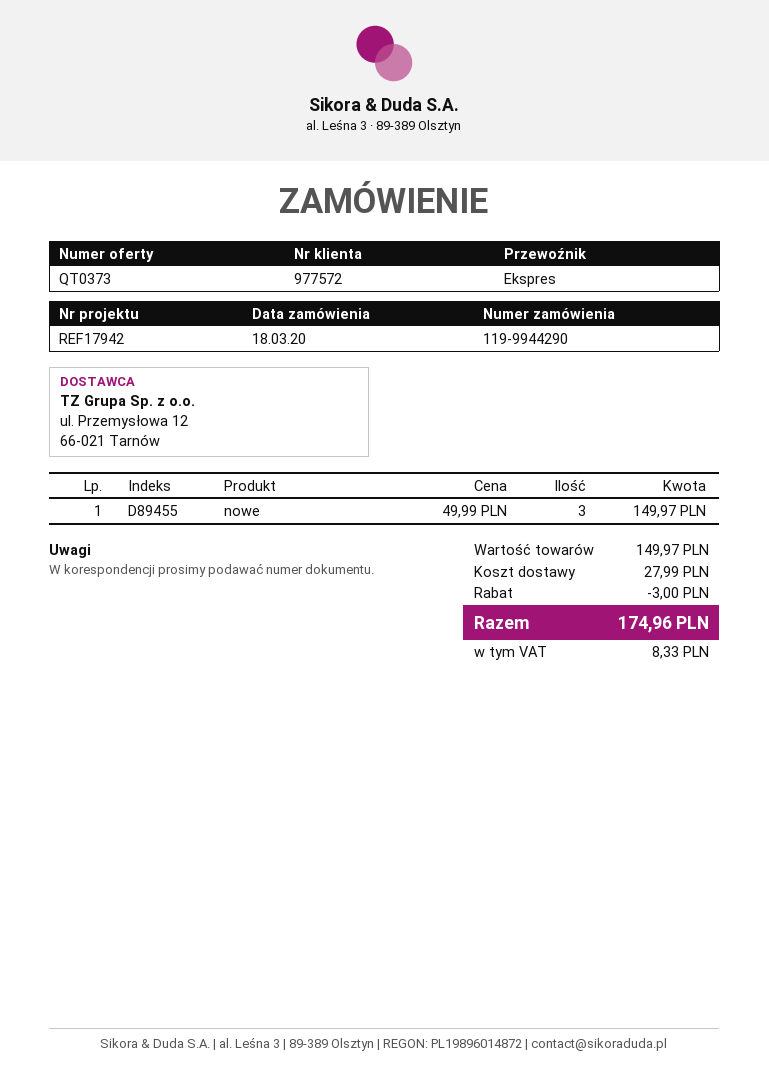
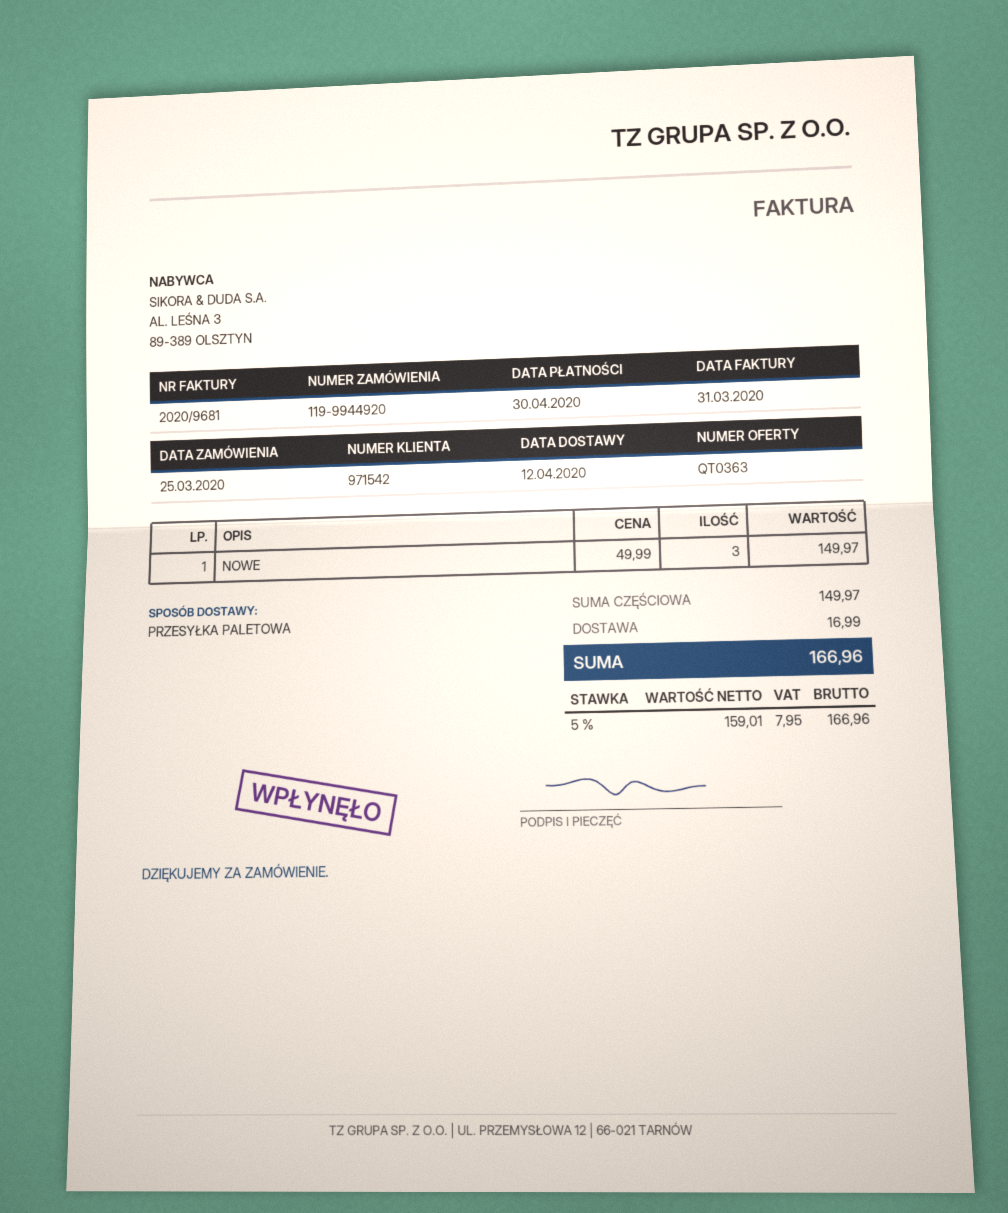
quote number: QT0373 -> QT0363
order number: 119-9944290 -> 119-9944920
order date: 2020-03-18 -> 2020-03-25
customer number: 977572 -> 971542
shipping method: express -> pallet freight
discount: 3.00 -> none
shipping: 27.99 -> 16.99
tax: 8.33 -> 7.95
total: 174.96 -> 166.96

